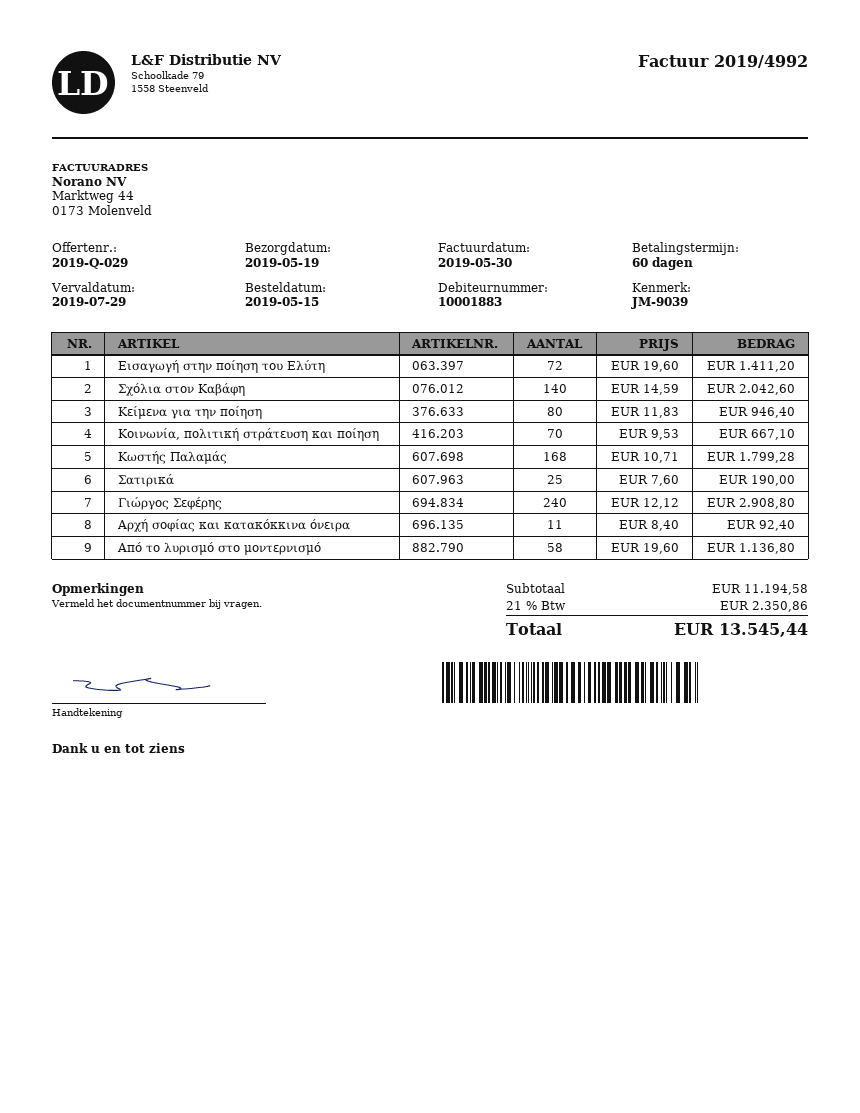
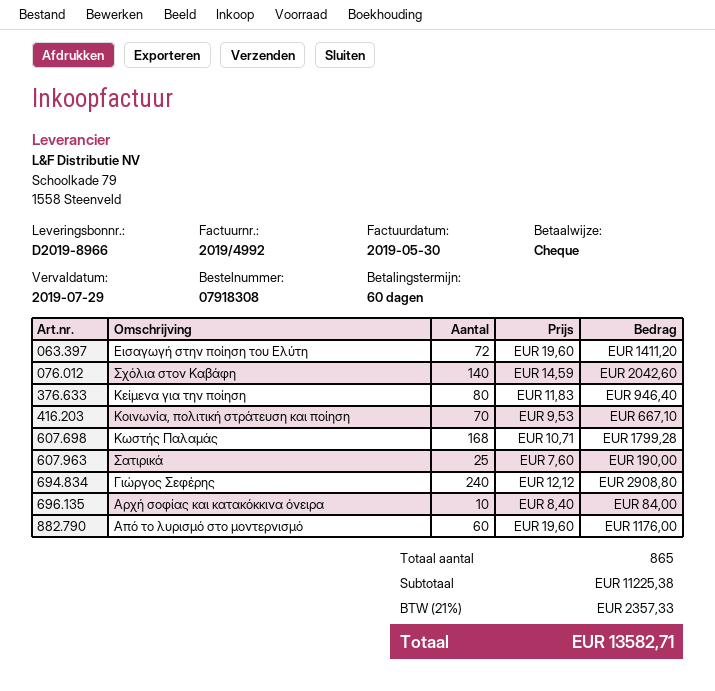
Αρχή σοφίας και κατακόκκινα όνειρα: 11 x 8.40 = 92.40 -> 10 x 8.40 = 84.00
Από το λυρισμό στο μοντερνισμό: 58 x 19.60 = 1136.80 -> 60 x 19.60 = 1176.00
subtotal: 11194.58 -> 11225.38
tax: 21% = 2350.86 -> 21% = 2357.33
total: 13545.44 -> 13582.71

